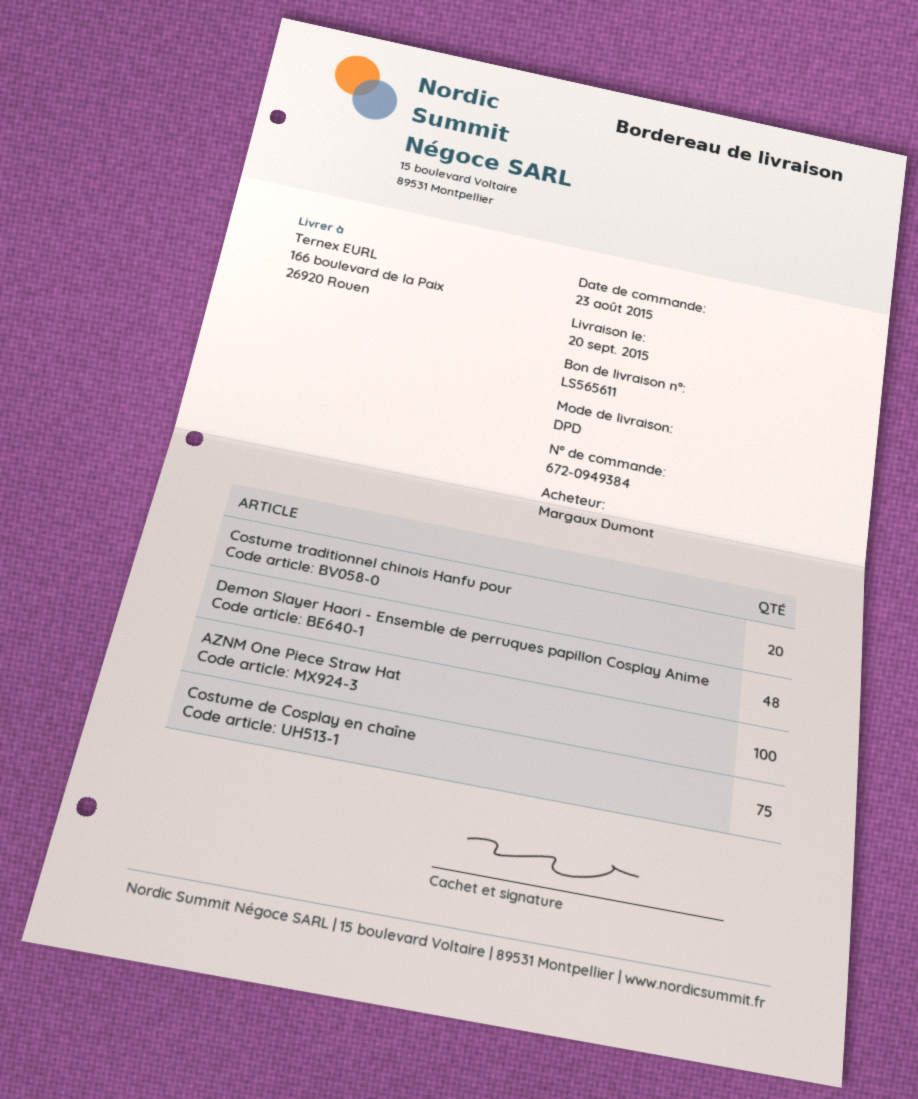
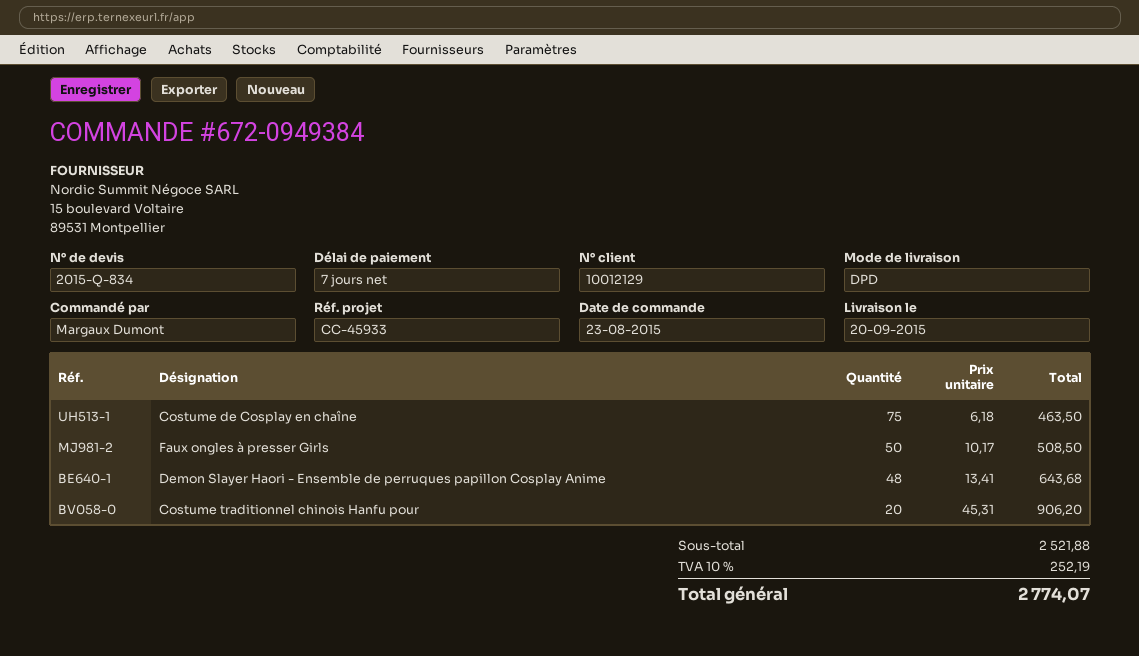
AZNM One Piece Straw Hat: 100 -> none
Faux ongles à presser Girls: none -> 50

